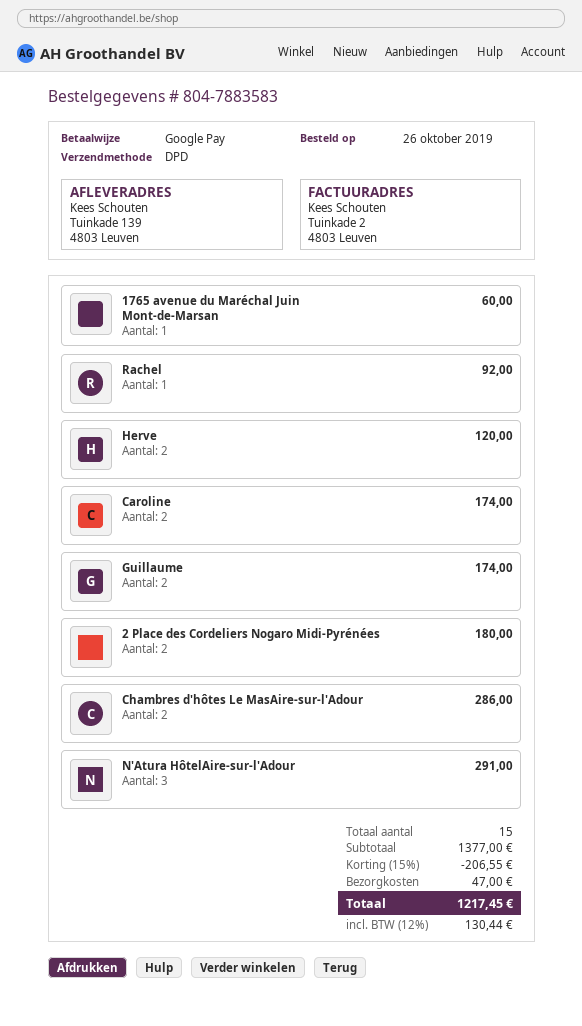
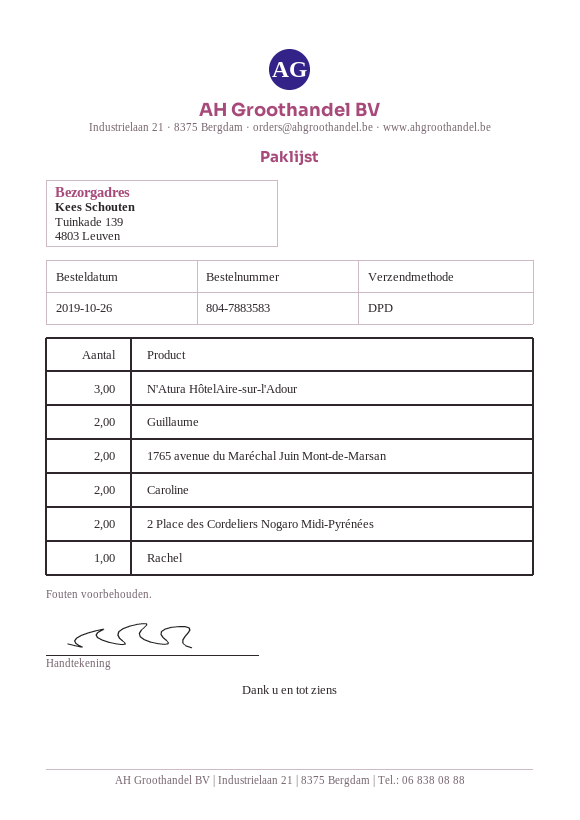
1765 avenue du Maréchal Juin Mont-de-Marsan: 1 -> 2
Herve: 2 -> none
Chambres d'hôtes Le MasAire-sur-l'Adour: 2 -> none

